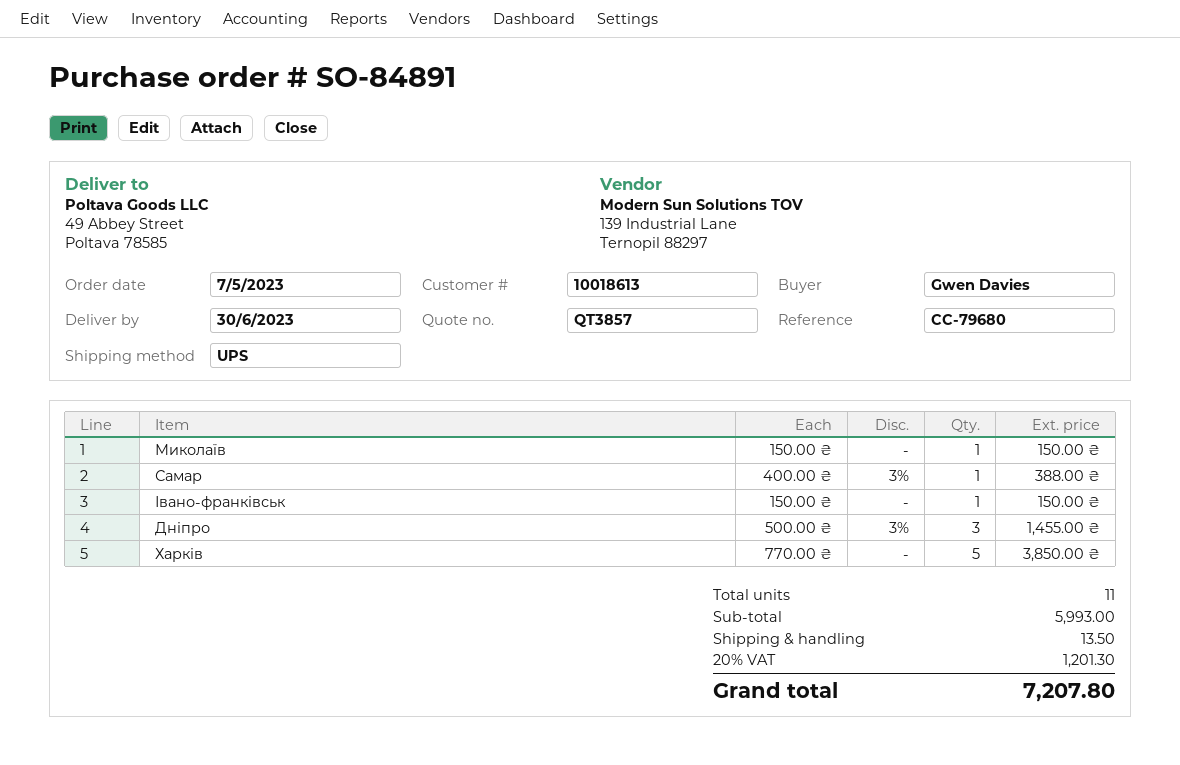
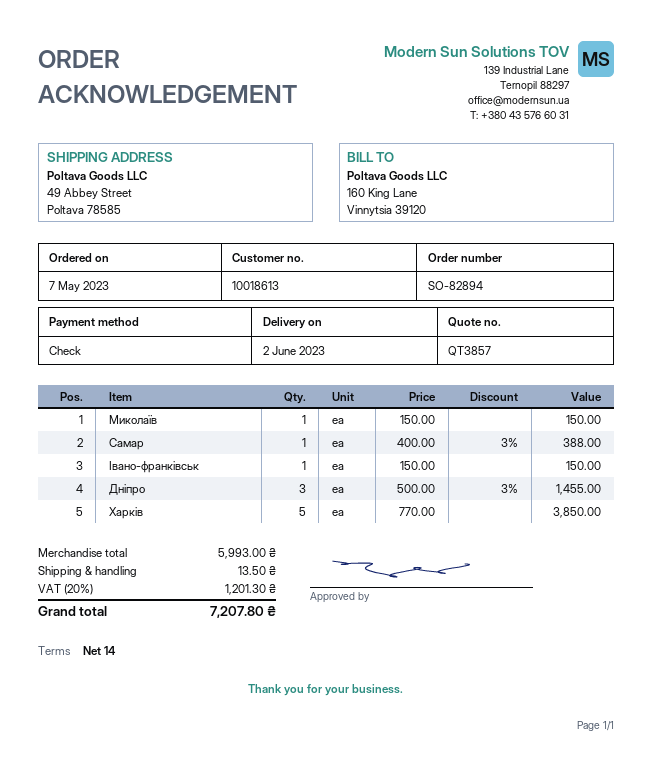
order number: SO-84891 -> SO-82894
delivery date: 2023-06-30 -> 2023-06-02

